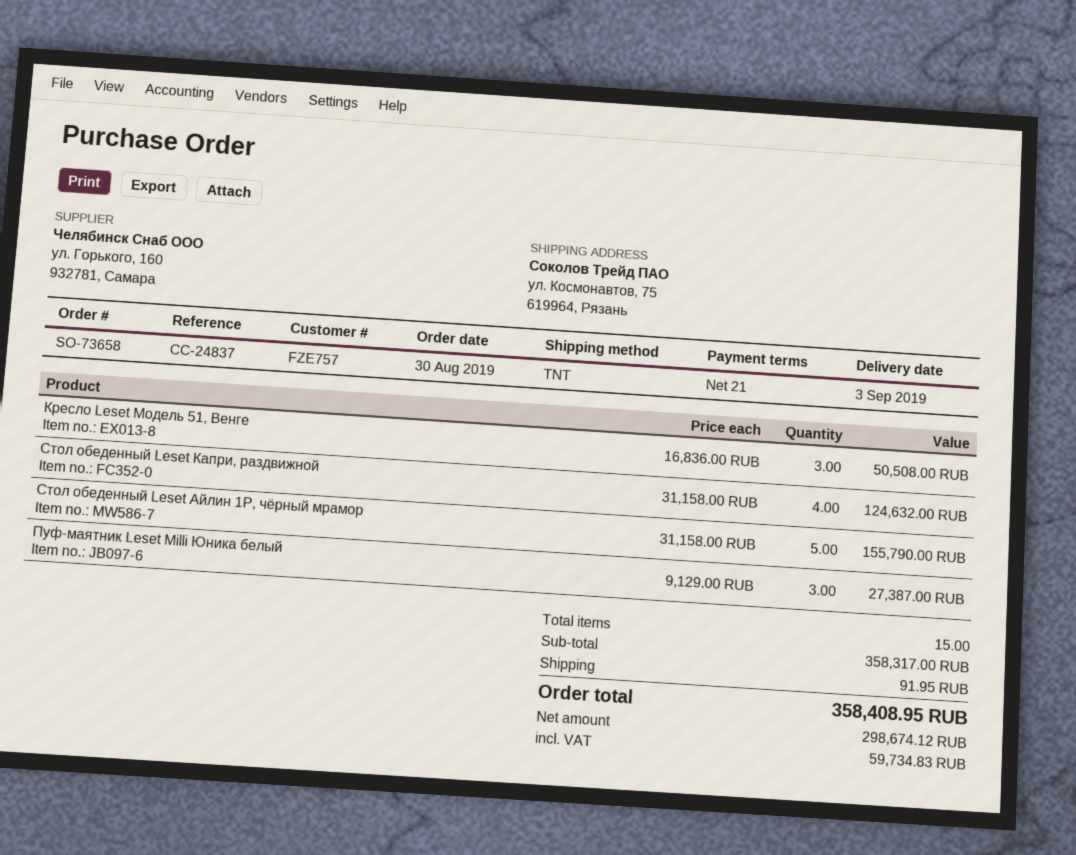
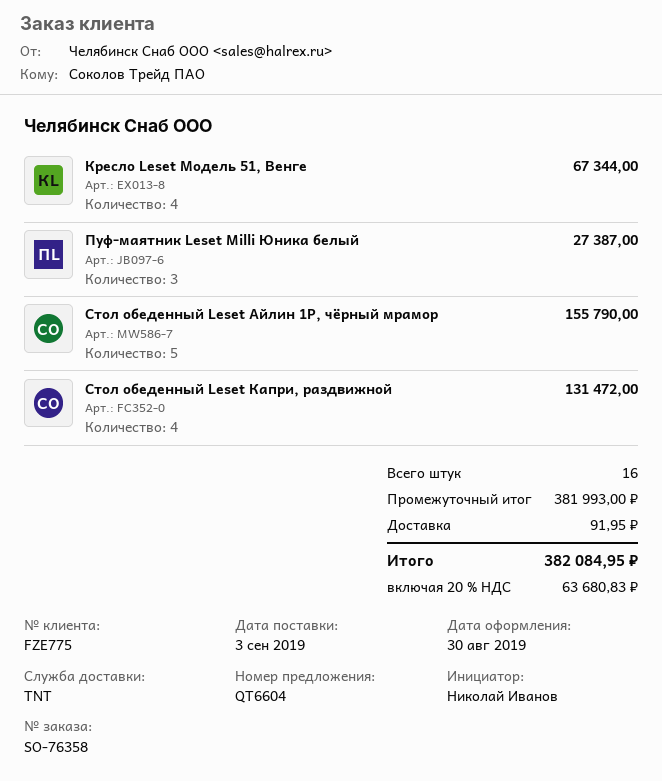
order number: SO-73658 -> SO-76358
customer number: FZE757 -> FZE775
Кресло Leset Модель 51, Венге: 3 for 50508.00 -> 4 for 67344.00
Стол обеденный Leset Капри, раздвижной: 4 for 124632.00 -> 4 for 131472.00
total quantity: 15 -> 16
subtotal: 358317.00 -> 381993.00
tax: 59734.83 -> 63680.83
total: 358408.95 -> 382084.95

